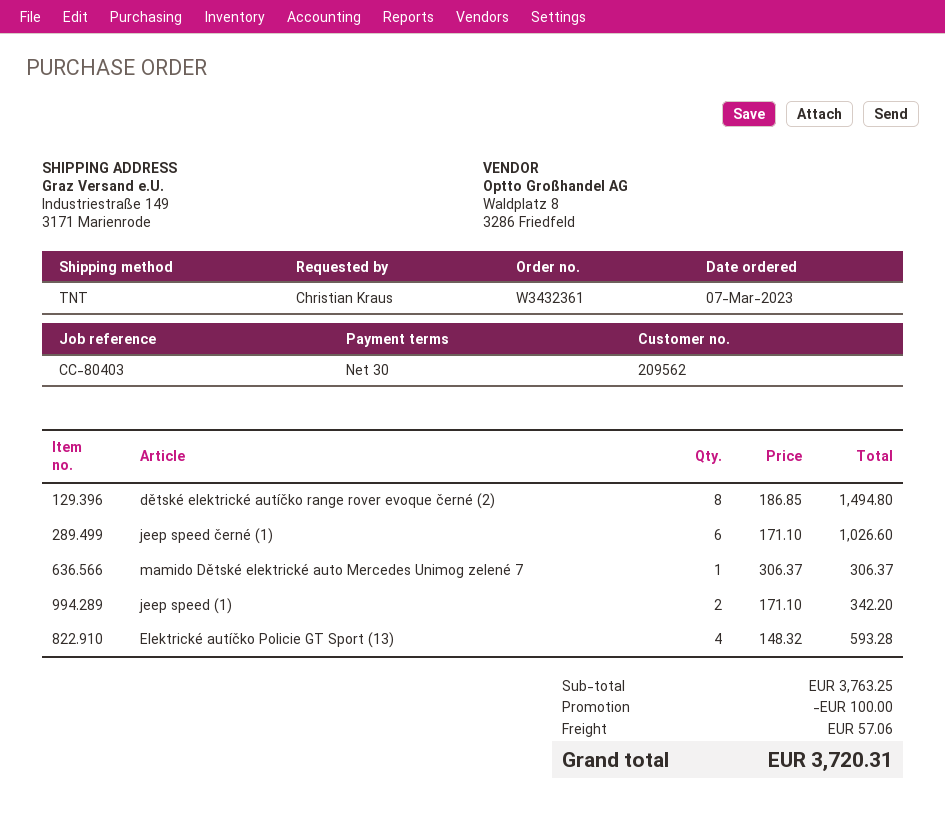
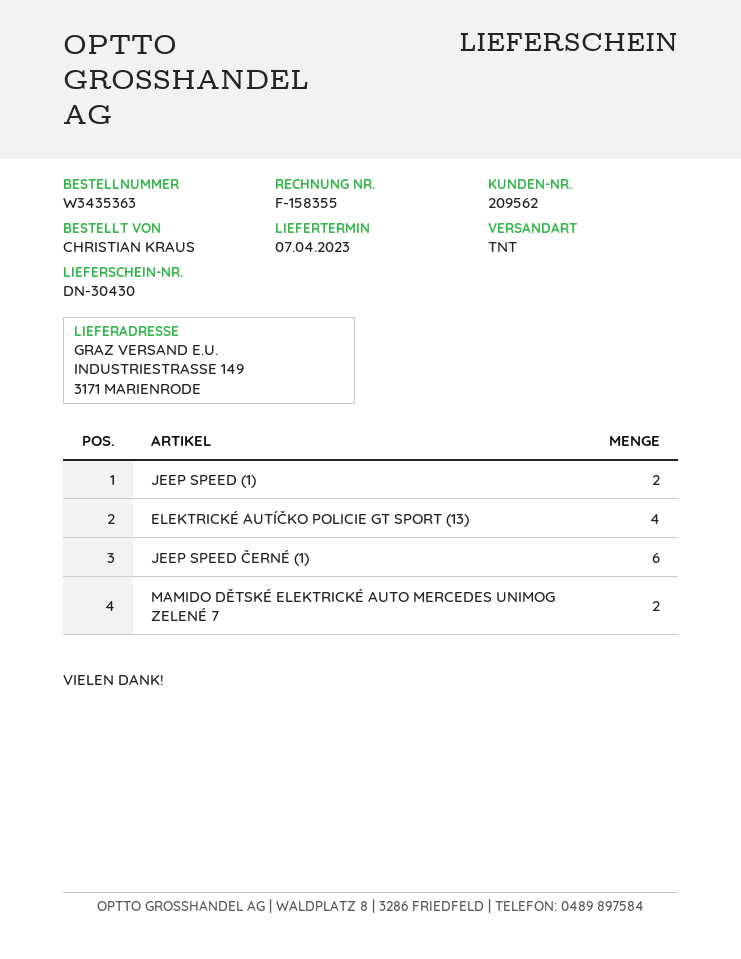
order number: W3432361 -> W3435363
dětské elektrické autíčko range rover evoque černé (2): 8 -> none
mamido Dětské elektrické auto Mercedes Unimog zelené 7: 1 -> 2

